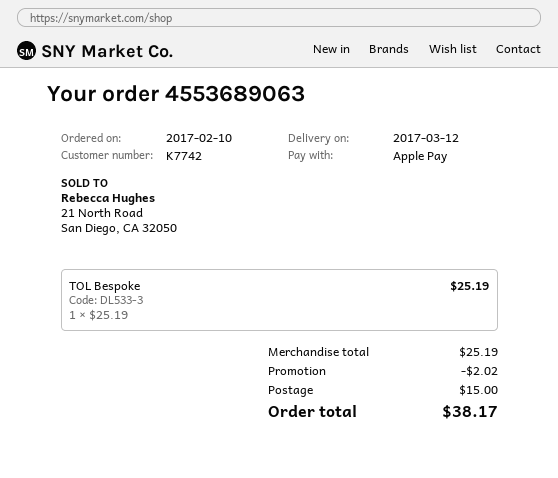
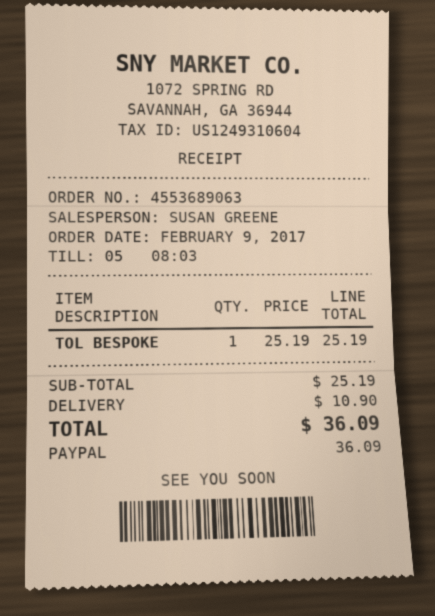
order date: 2017-02-10 -> 2017-02-09
payment method: Apple Pay -> PayPal
discount: 2.02 -> none
shipping: 15.00 -> 10.90
total: 38.17 -> 36.09

